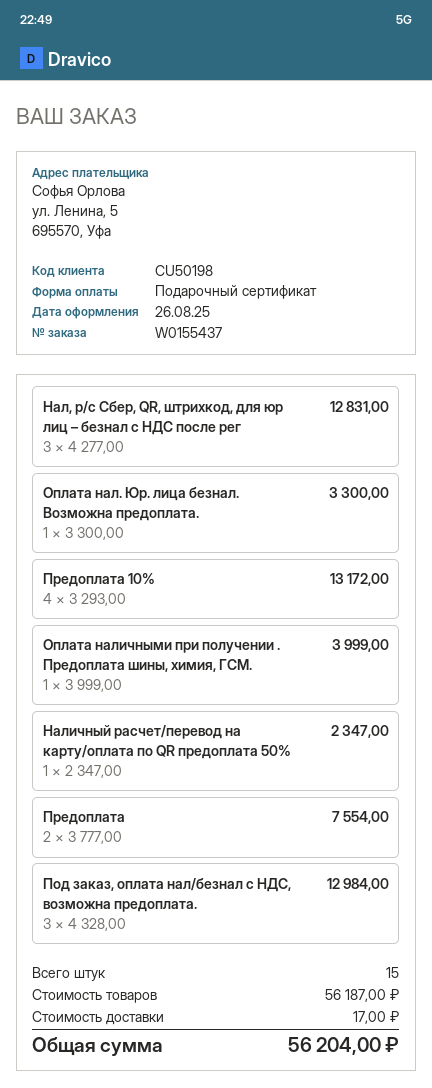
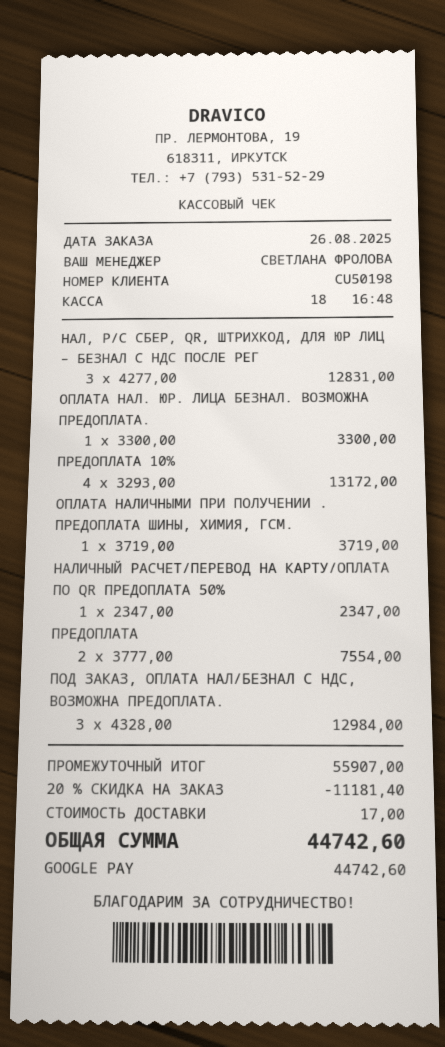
payment method: gift card -> Google Pay
Оплата наличными при получении . Предоплата шины, химия, ГСМ.: 1 x 3999.00 = 3999.00 -> 1 x 3719.00 = 3719.00
subtotal: 56187.00 -> 55907.00
discount: none -> 20% = 11181.40
total: 56204.00 -> 44742.60

